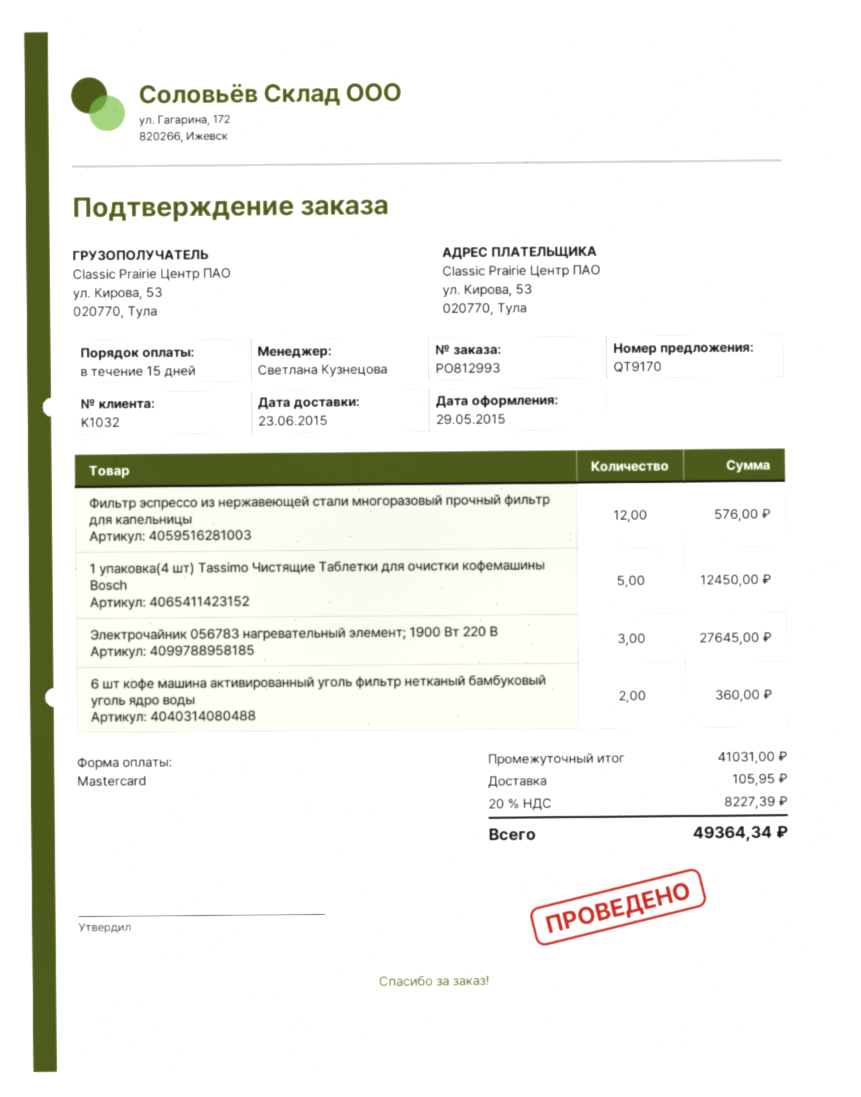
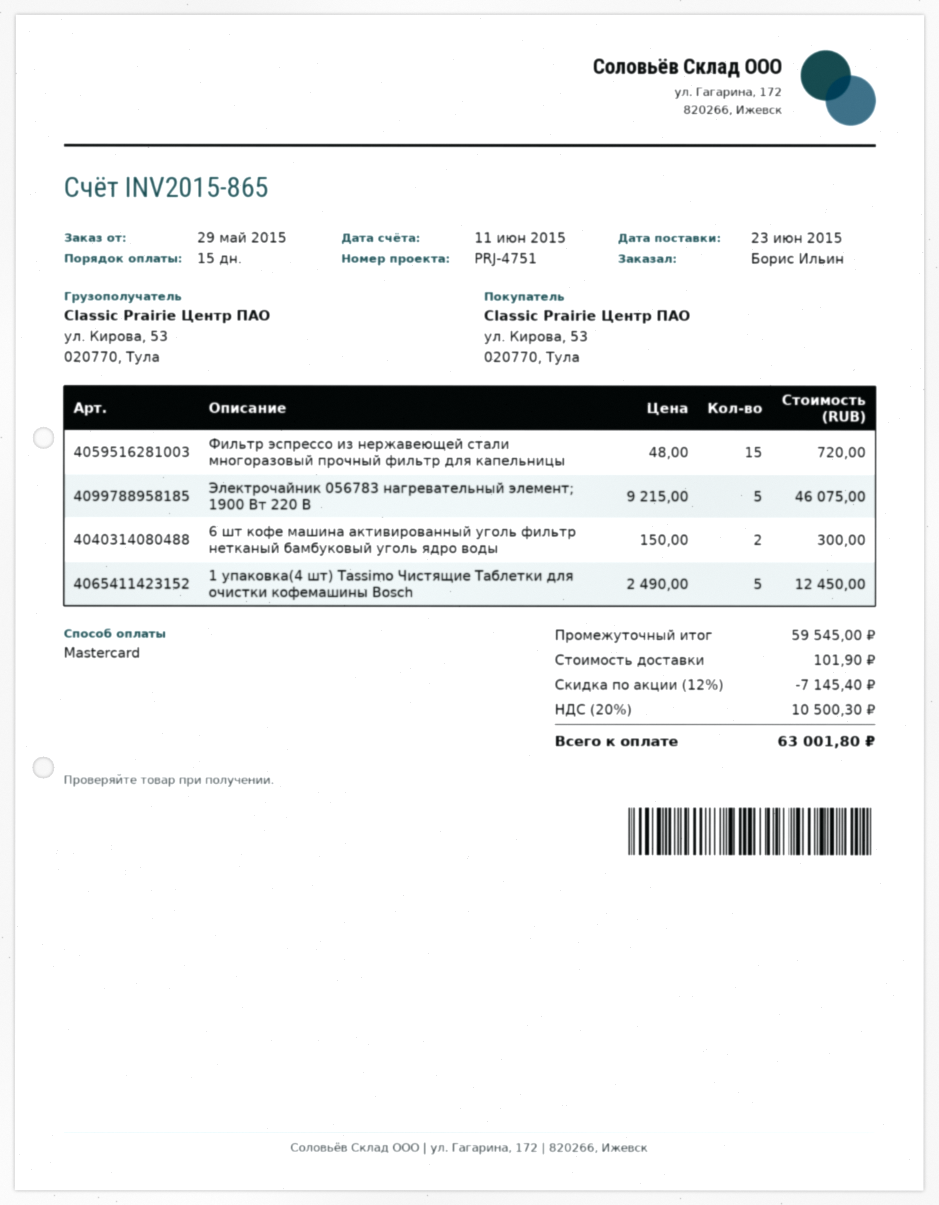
Фильтр эспрессо из нержавеющей стали многоразовый прочный фильтр для капельницы: 12 for 576.00 -> 15 for 720.00
Электрочайник 056783 нагревательный элемент; 1900 Вт 220 В: 3 for 27645.00 -> 5 for 46075.00
6 шт кофе машина активированный уголь фильтр нетканый бамбуковый уголь ядро воды: 2 for 360.00 -> 2 for 300.00
subtotal: 41031.00 -> 59545.00
discount: none -> 12% = 7145.40
shipping: 105.95 -> 101.90
tax: 20% = 8227.39 -> 20% = 10500.30
total: 49364.34 -> 63001.80

